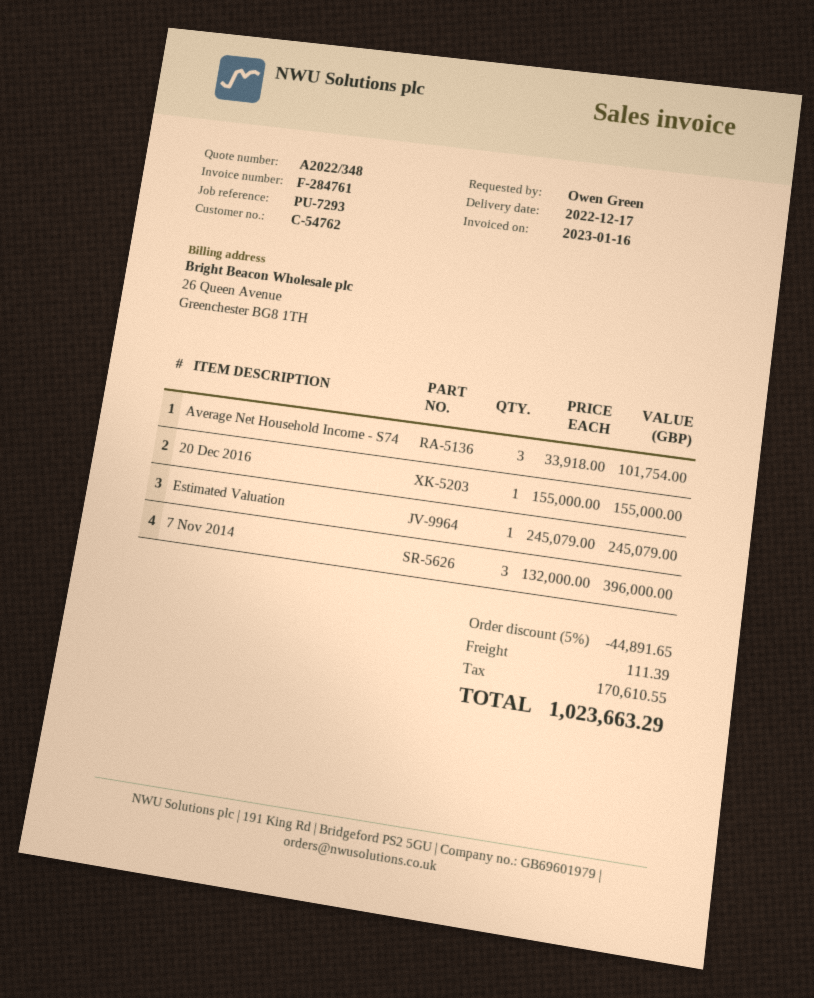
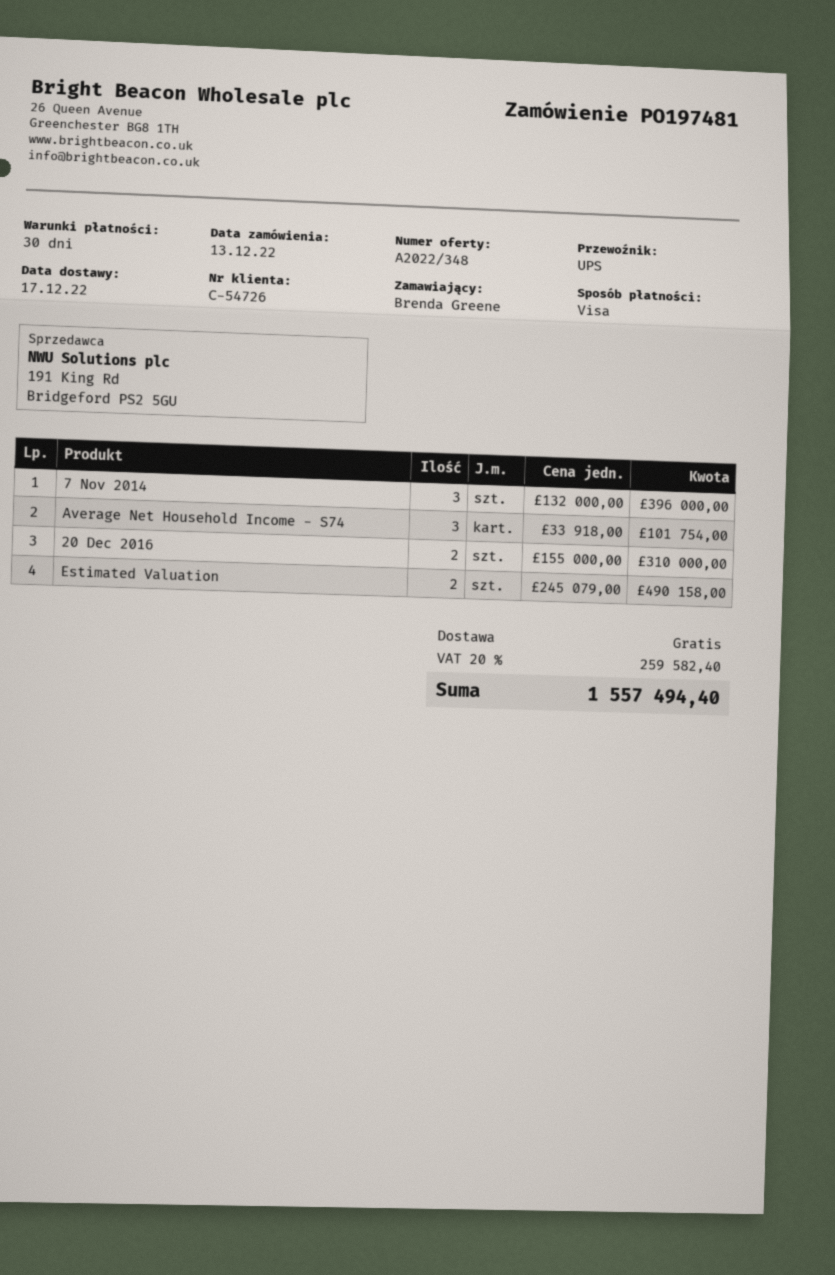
customer number: C-54762 -> C-54726
ordered by: Owen Green -> Brenda Greene
20 Dec 2016: 1 x 155000.00 = 155000.00 -> 2 x 155000.00 = 310000.00
Estimated Valuation: 1 x 245079.00 = 245079.00 -> 2 x 245079.00 = 490158.00
discount: 5% = 44891.65 -> none
shipping: 111.39 -> 0.00
tax: 170610.55 -> 259582.40
total: 1023663.29 -> 1557494.40

